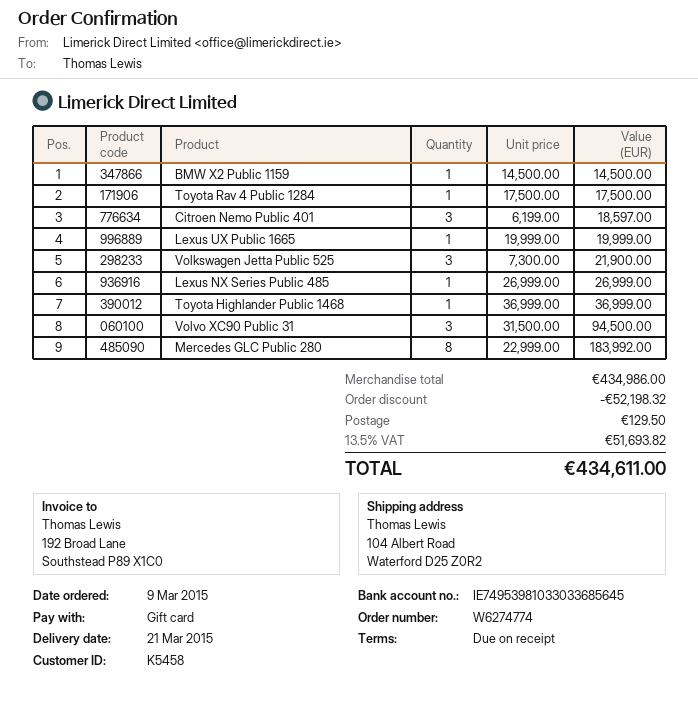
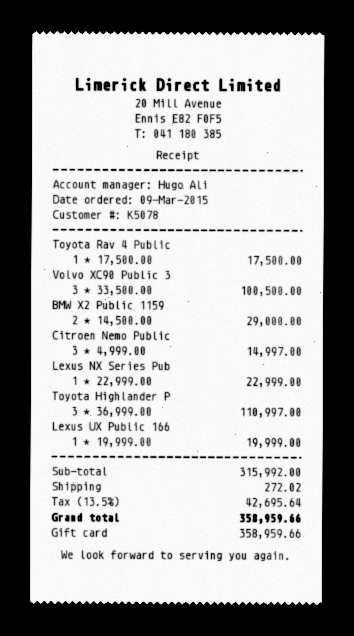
customer number: K5458 -> K5078
BMW X2 Public 1159: 1 x 14500.00 = 14500.00 -> 2 x 14500.00 = 29000.00
Citroen Nemo Public 401: 3 x 6199.00 = 18597.00 -> 3 x 4999.00 = 14997.00
Volkswagen Jetta Public 525: 3 x 7300.00 = 21900.00 -> none
Lexus NX Series Public 485: 1 x 26999.00 = 26999.00 -> 1 x 22999.00 = 22999.00
Toyota Highlander Public 1468: 1 x 36999.00 = 36999.00 -> 3 x 36999.00 = 110997.00
Volvo XC90 Public 31: 3 x 31500.00 = 94500.00 -> 3 x 33500.00 = 100500.00
Mercedes GLC Public 280: 8 x 22999.00 = 183992.00 -> none
subtotal: 434986.00 -> 315992.00
discount: 52198.32 -> none
shipping: 129.50 -> 272.02
tax: 13.5% = 51693.82 -> 13.5% = 42695.64
total: 434611.00 -> 358959.66

